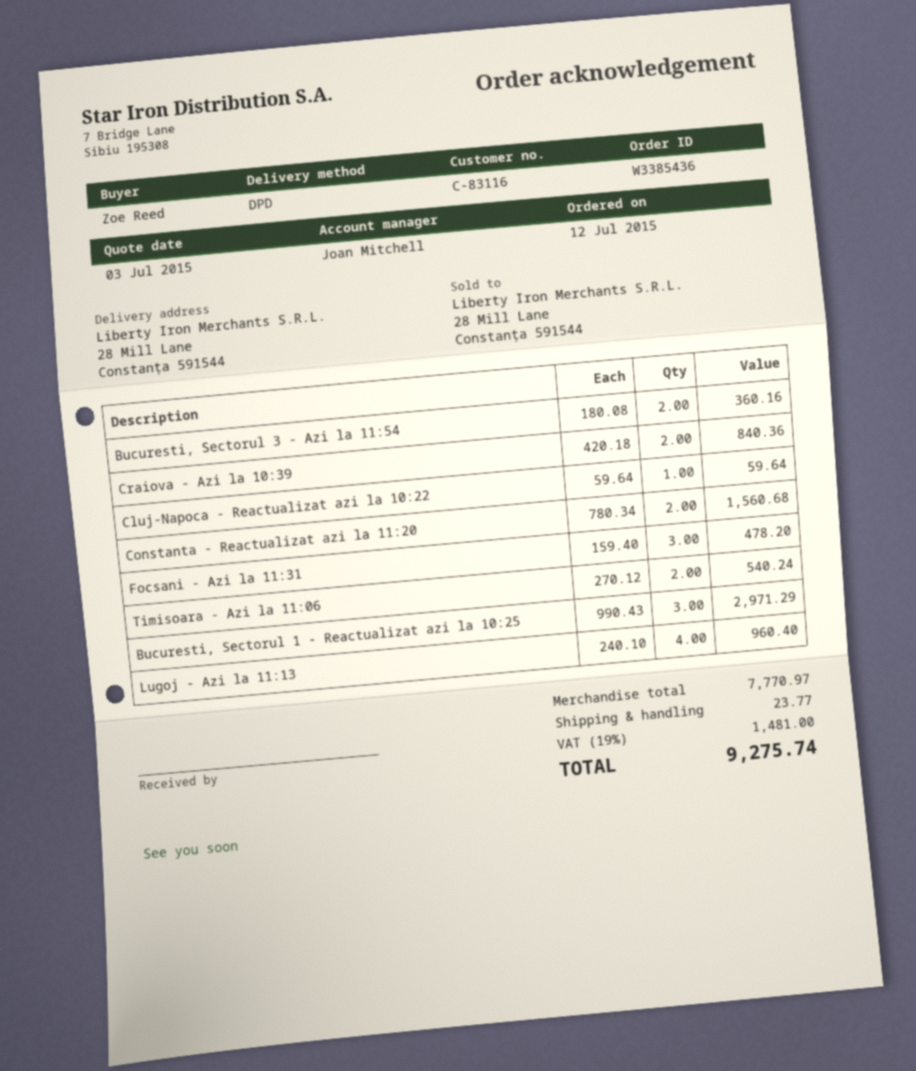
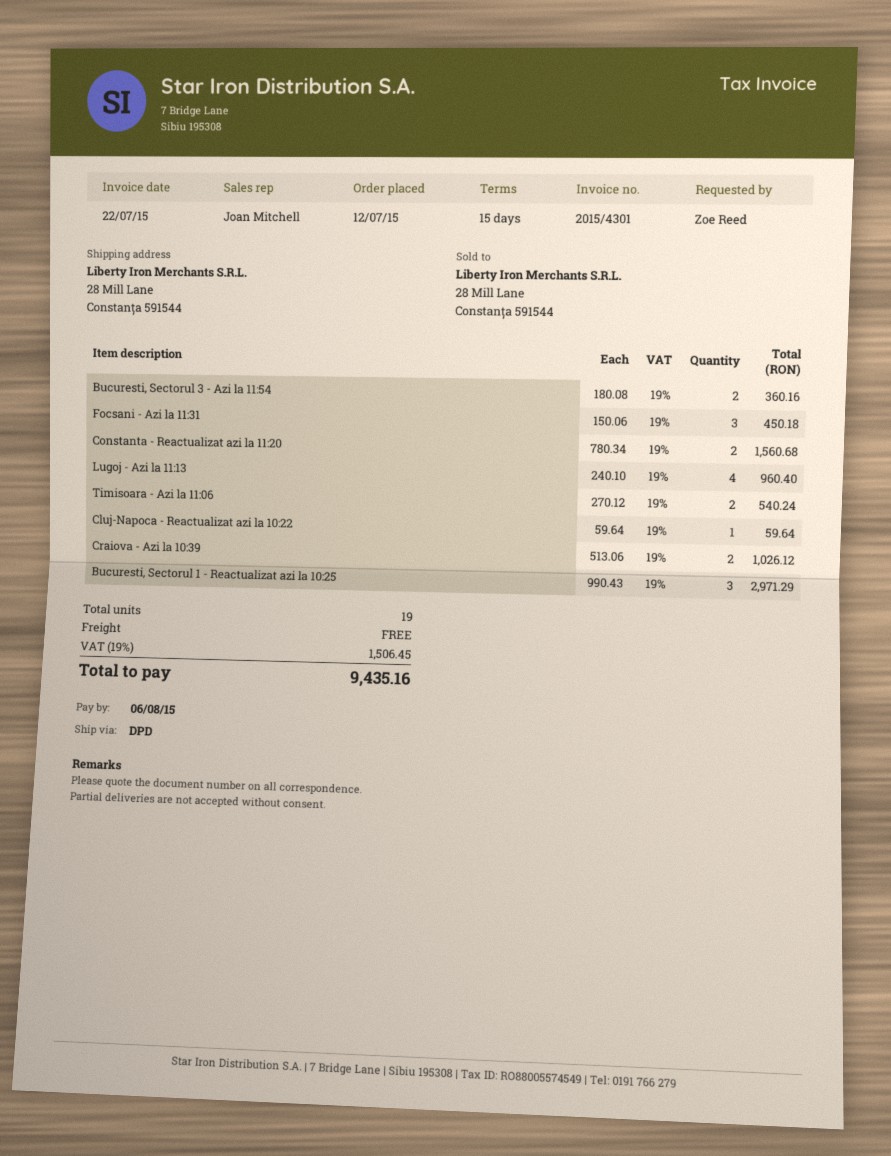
Craiova - Azi la 10:39: 2 x 420.18 = 840.36 -> 2 x 513.06 = 1026.12
Focsani - Azi la 11:31: 3 x 159.40 = 478.20 -> 3 x 150.06 = 450.18
shipping: 23.77 -> 0.00
tax: 19% = 1481.00 -> 19% = 1506.45
total: 9275.74 -> 9435.16

